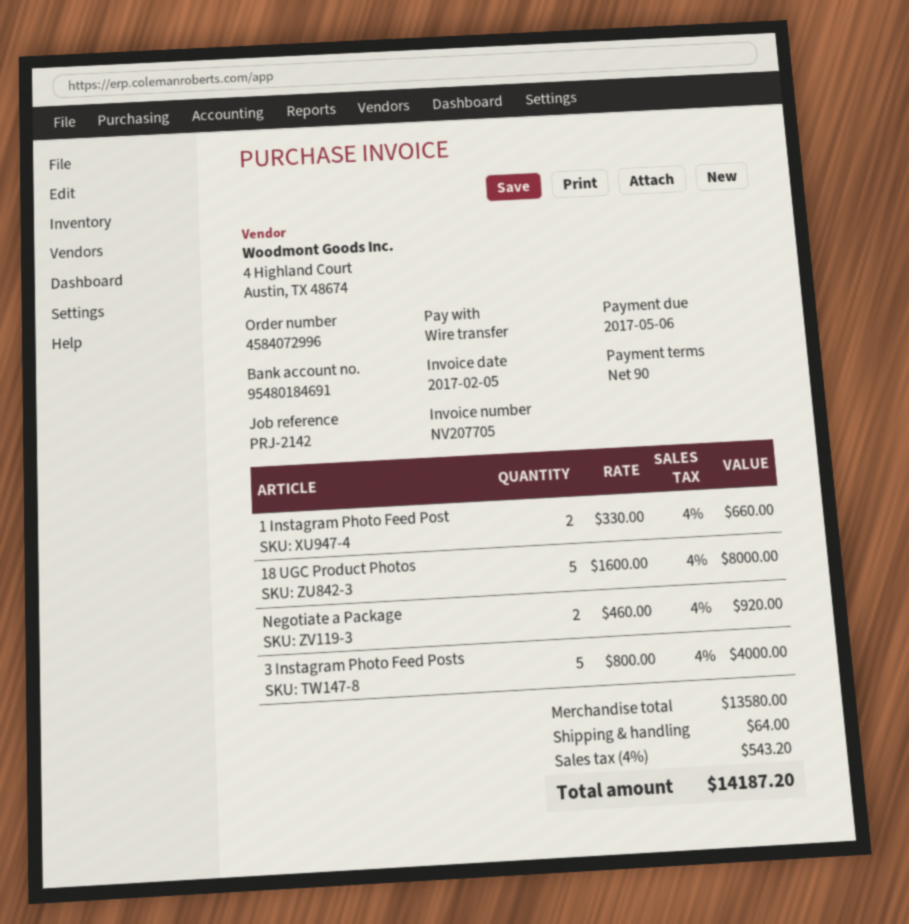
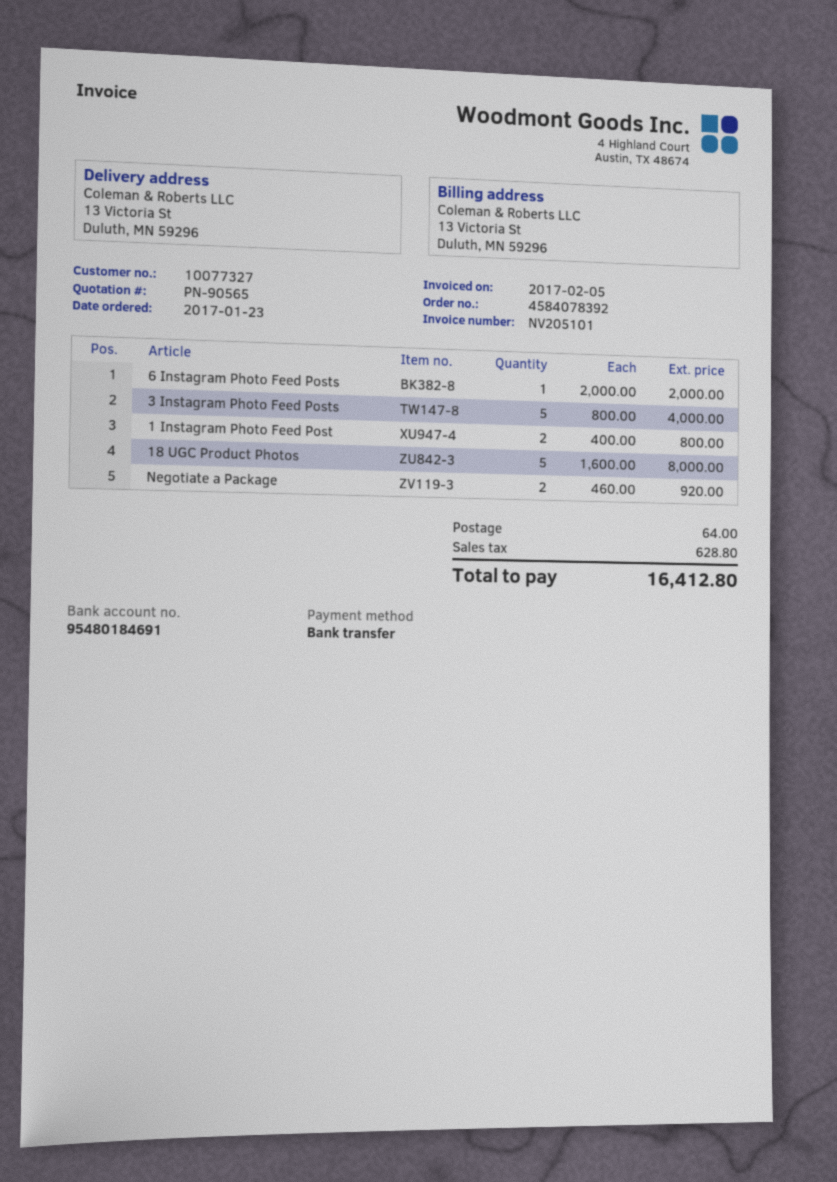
order number: 4584072996 -> 4584078392
invoice number: NV207705 -> NV205101
1 Instagram Photo Feed Post: 2 x 330.00 = 660.00 -> 2 x 400.00 = 800.00
6 Instagram Photo Feed Posts: none -> 1 x 2000.00 = 2000.00
tax: 543.20 -> 628.80
total: 14187.20 -> 16412.80

